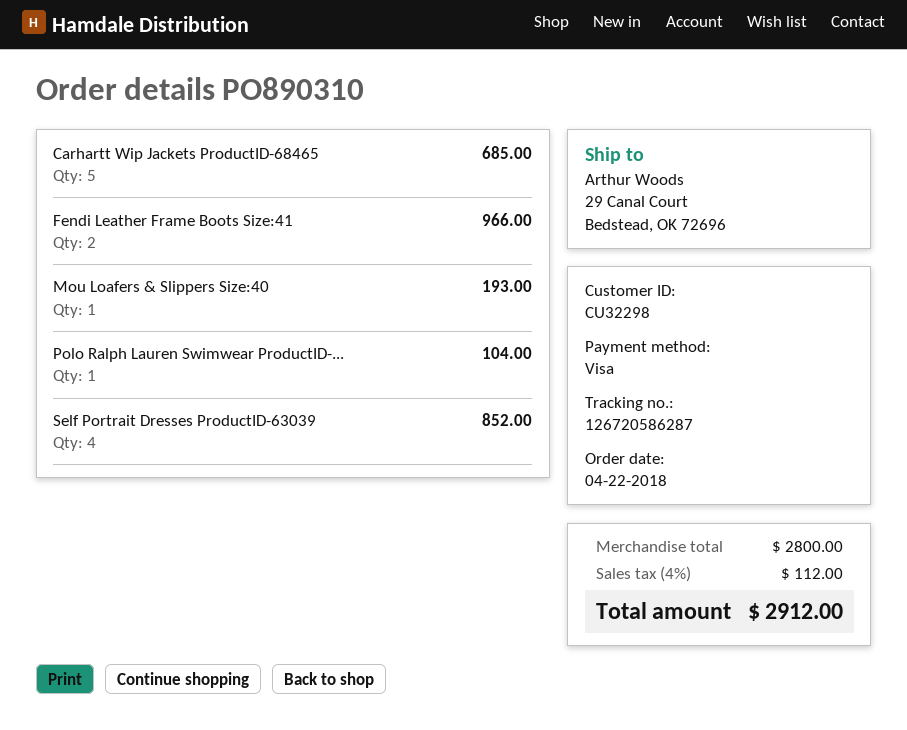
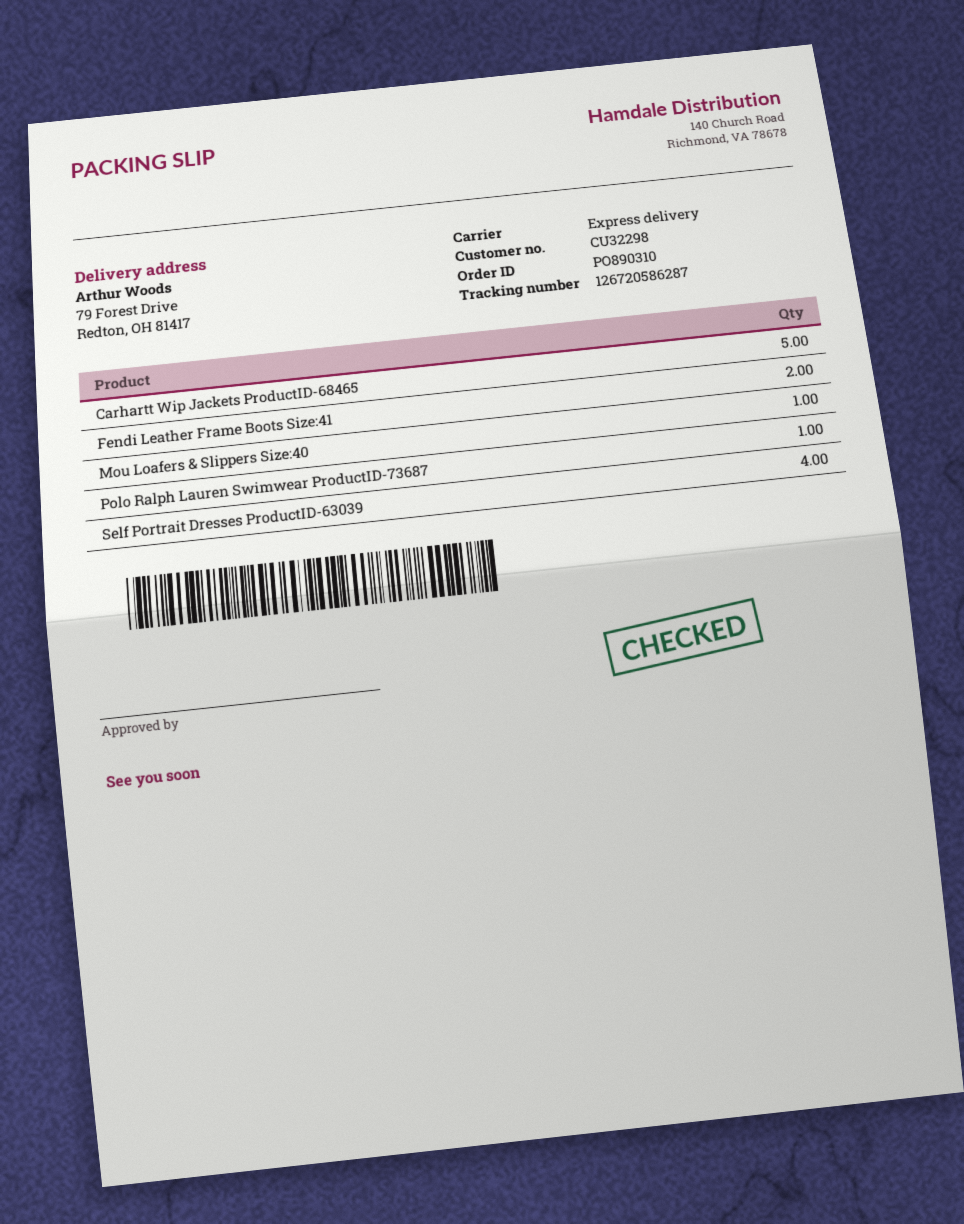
ship to: 29 Canal Court, Bedstead, OK 72696 -> 79 Forest Drive, Redton, OH 81417

